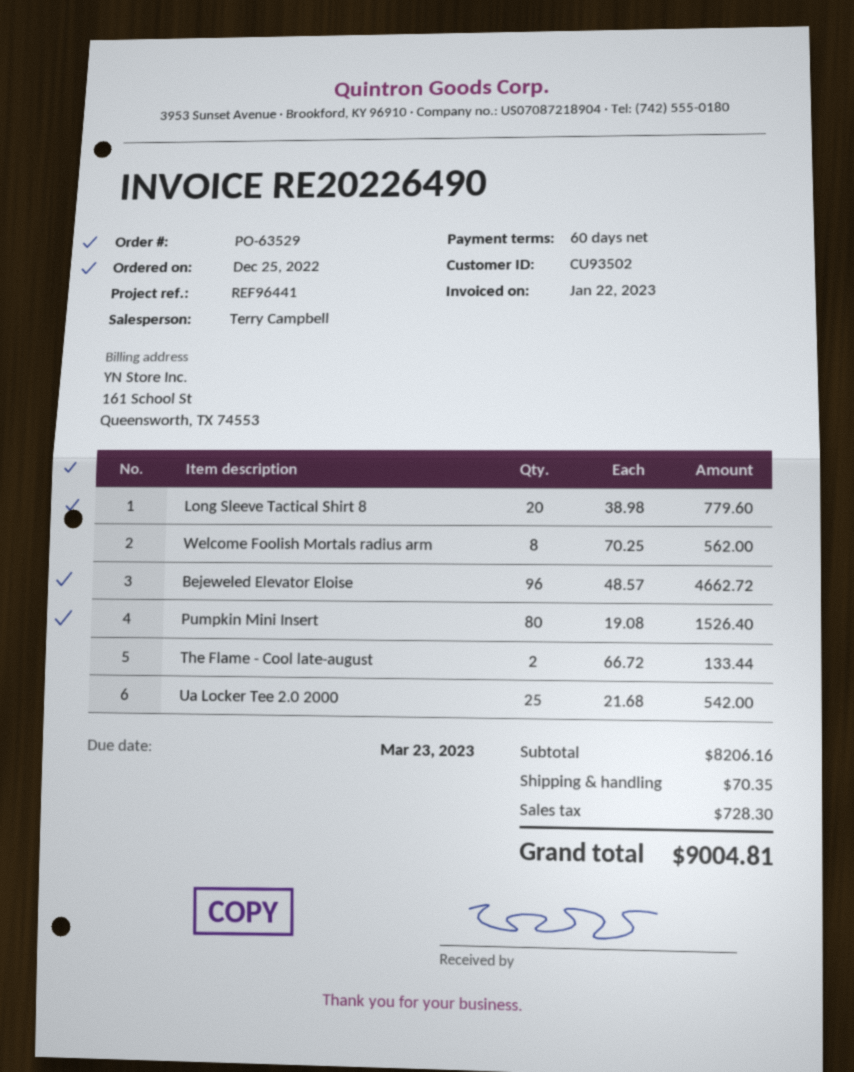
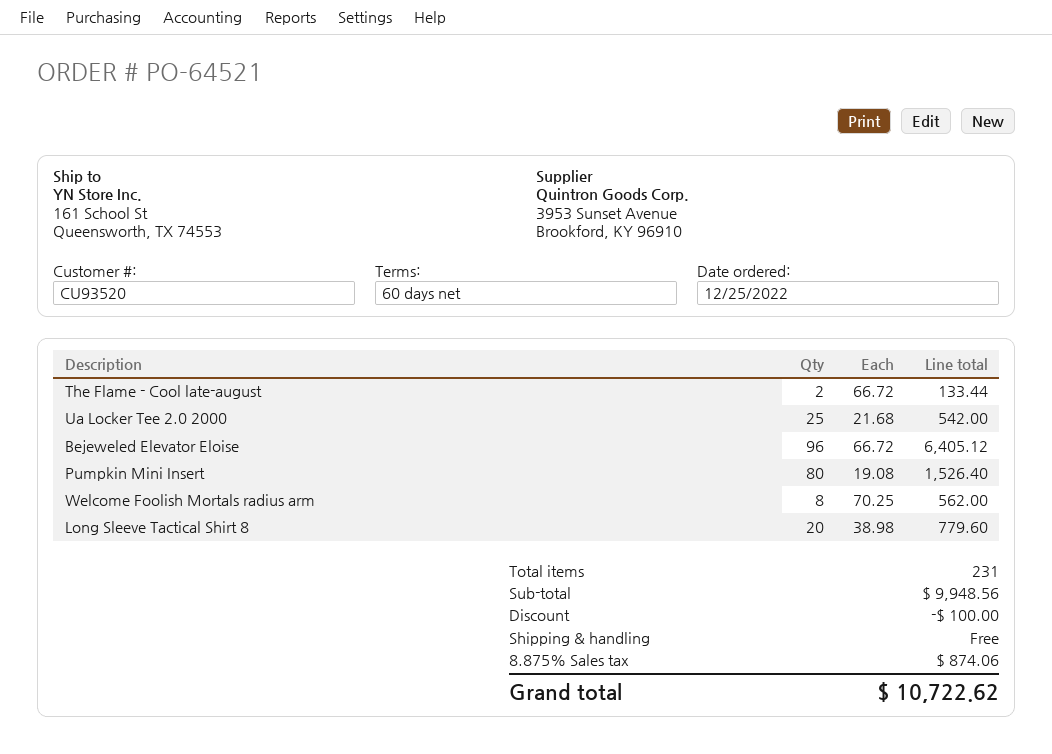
order number: PO-63529 -> PO-64521
customer number: CU93502 -> CU93520
Bejeweled Elevator Eloise: 96 x 48.57 = 4662.72 -> 96 x 66.72 = 6405.12
subtotal: 8206.16 -> 9948.56
discount: none -> 100.00
shipping: 70.35 -> 0.00
tax: 728.30 -> 874.06
total: 9004.81 -> 10722.62

